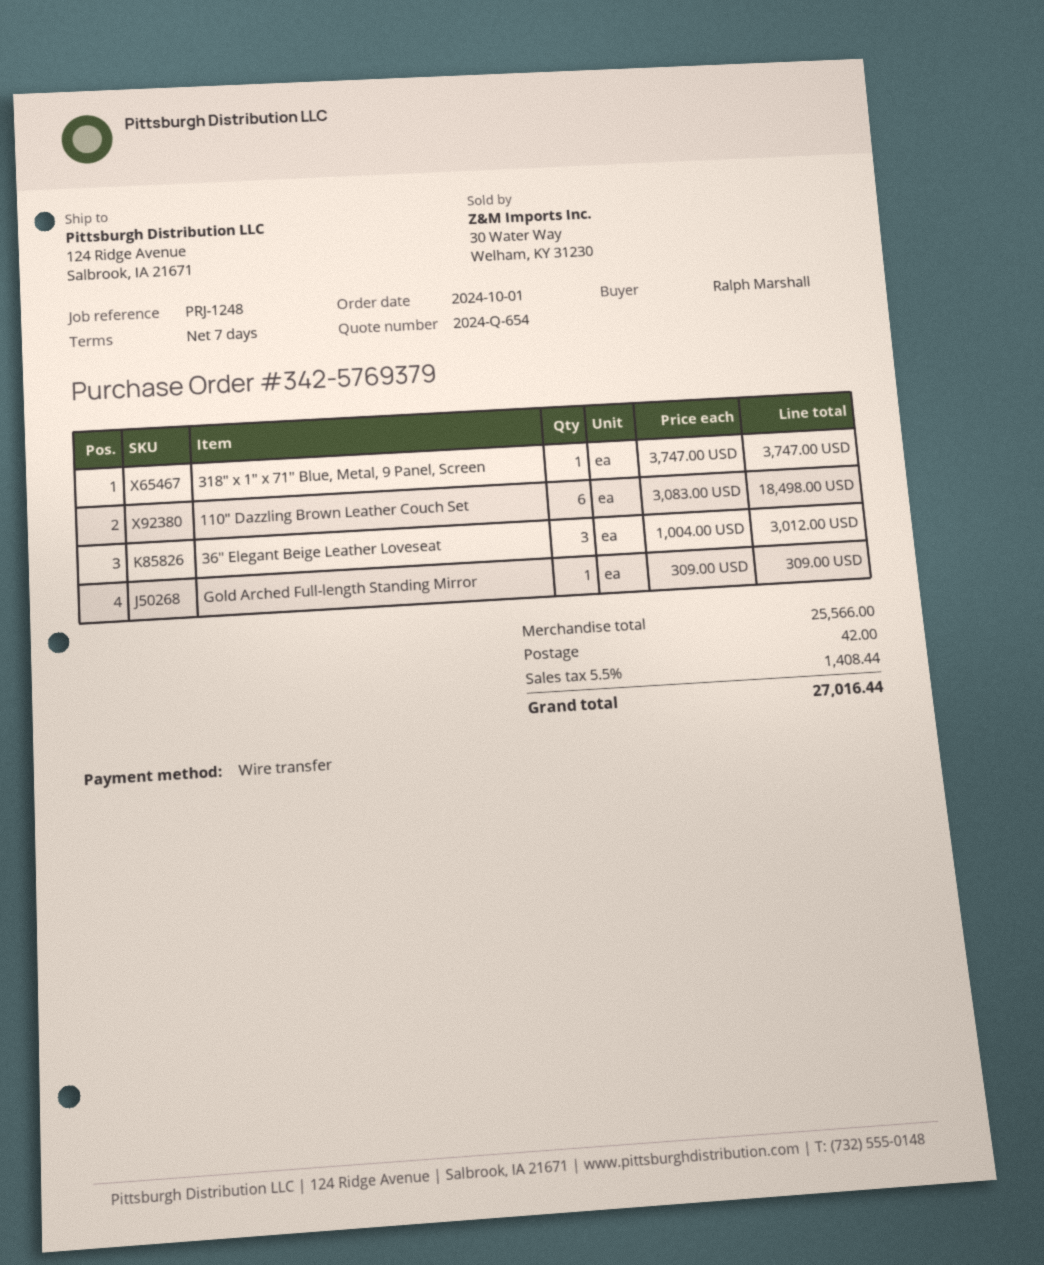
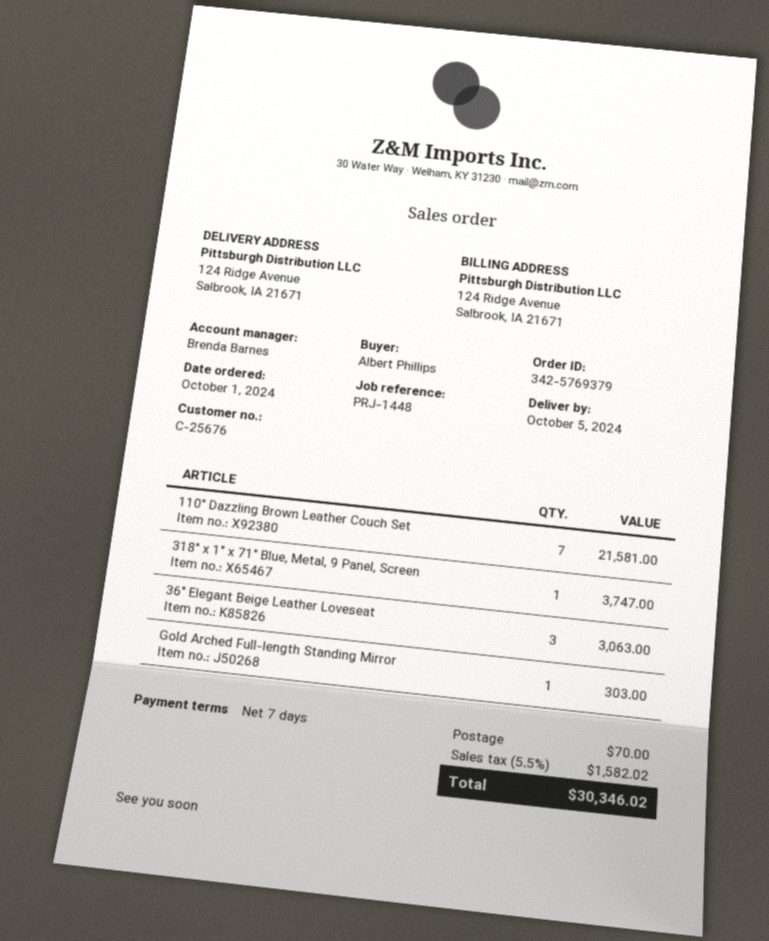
reference: PRJ-1248 -> PRJ-1448
ordered by: Ralph Marshall -> Albert Phillips
110" Dazzling Brown Leather Couch Set: 6 for 18498.00 -> 7 for 21581.00
36" Elegant Beige Leather Loveseat: 3 for 3012.00 -> 3 for 3063.00
Gold Arched Full-length Standing Mirror: 1 for 309.00 -> 1 for 303.00
shipping: 42.00 -> 70.00
tax: 5.5% = 1408.44 -> 5.5% = 1582.02
total: 27016.44 -> 30346.02

